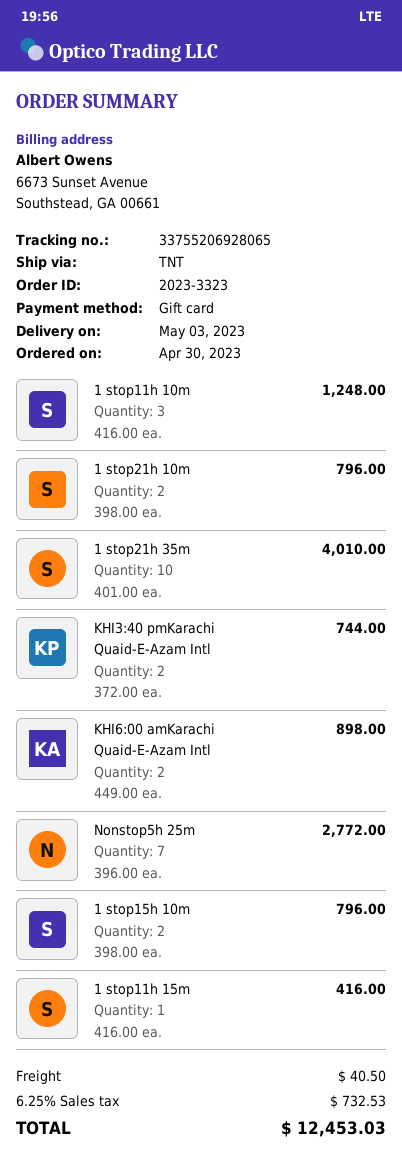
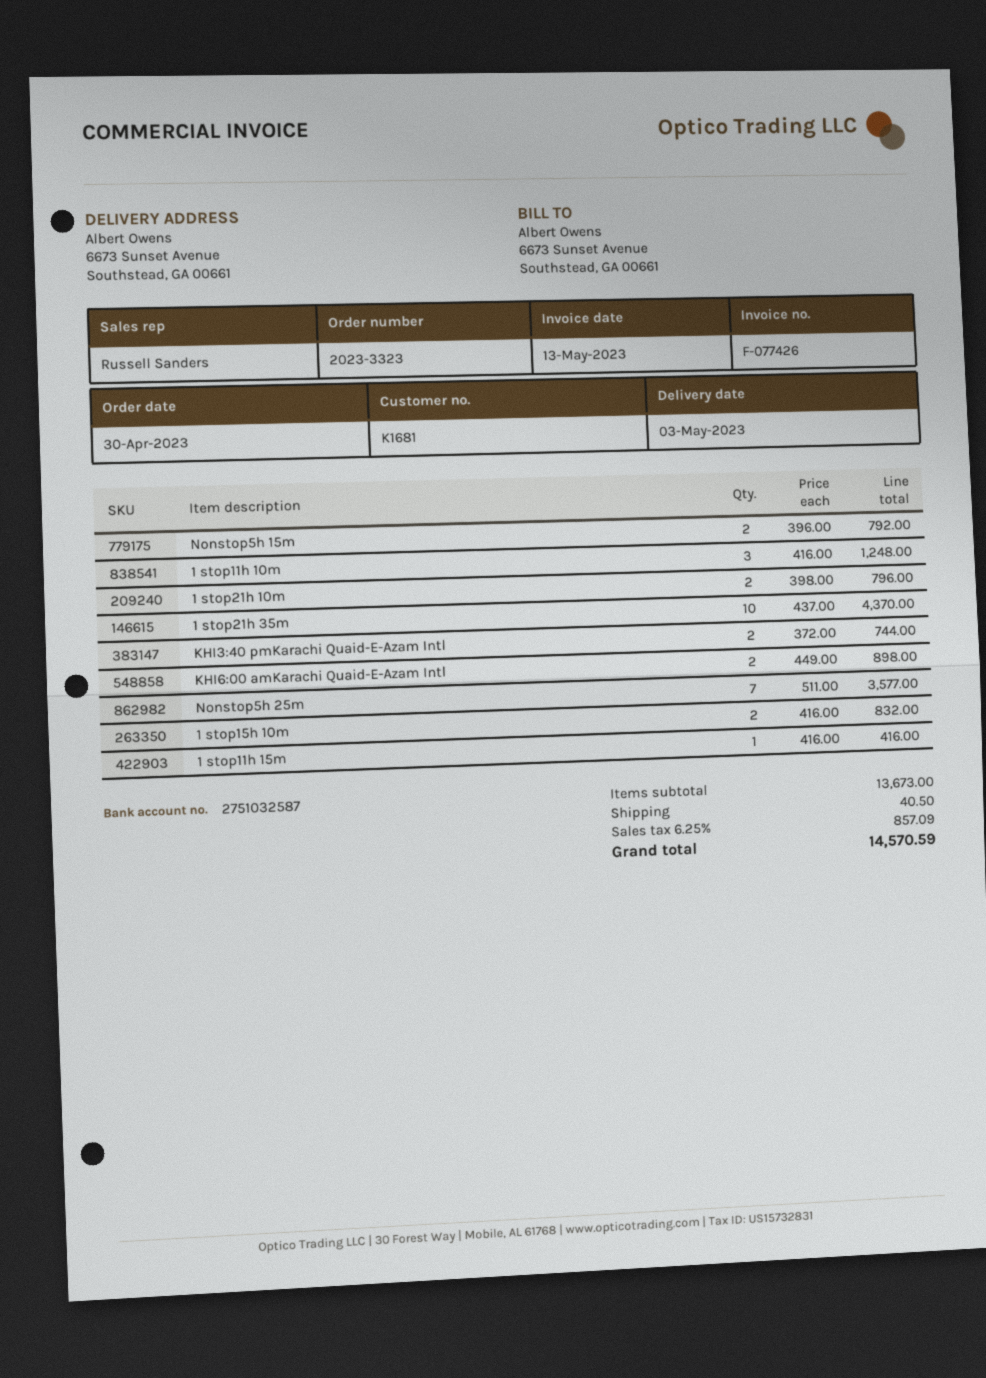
1 stop21h 35m: 10 x 401.00 = 4010.00 -> 10 x 437.00 = 4370.00
Nonstop5h 25m: 7 x 396.00 = 2772.00 -> 7 x 511.00 = 3577.00
1 stop15h 10m: 2 x 398.00 = 796.00 -> 2 x 416.00 = 832.00
Nonstop5h 15m: none -> 2 x 396.00 = 792.00
tax: 6.25% = 732.53 -> 6.25% = 857.09
total: 12453.03 -> 14570.59

